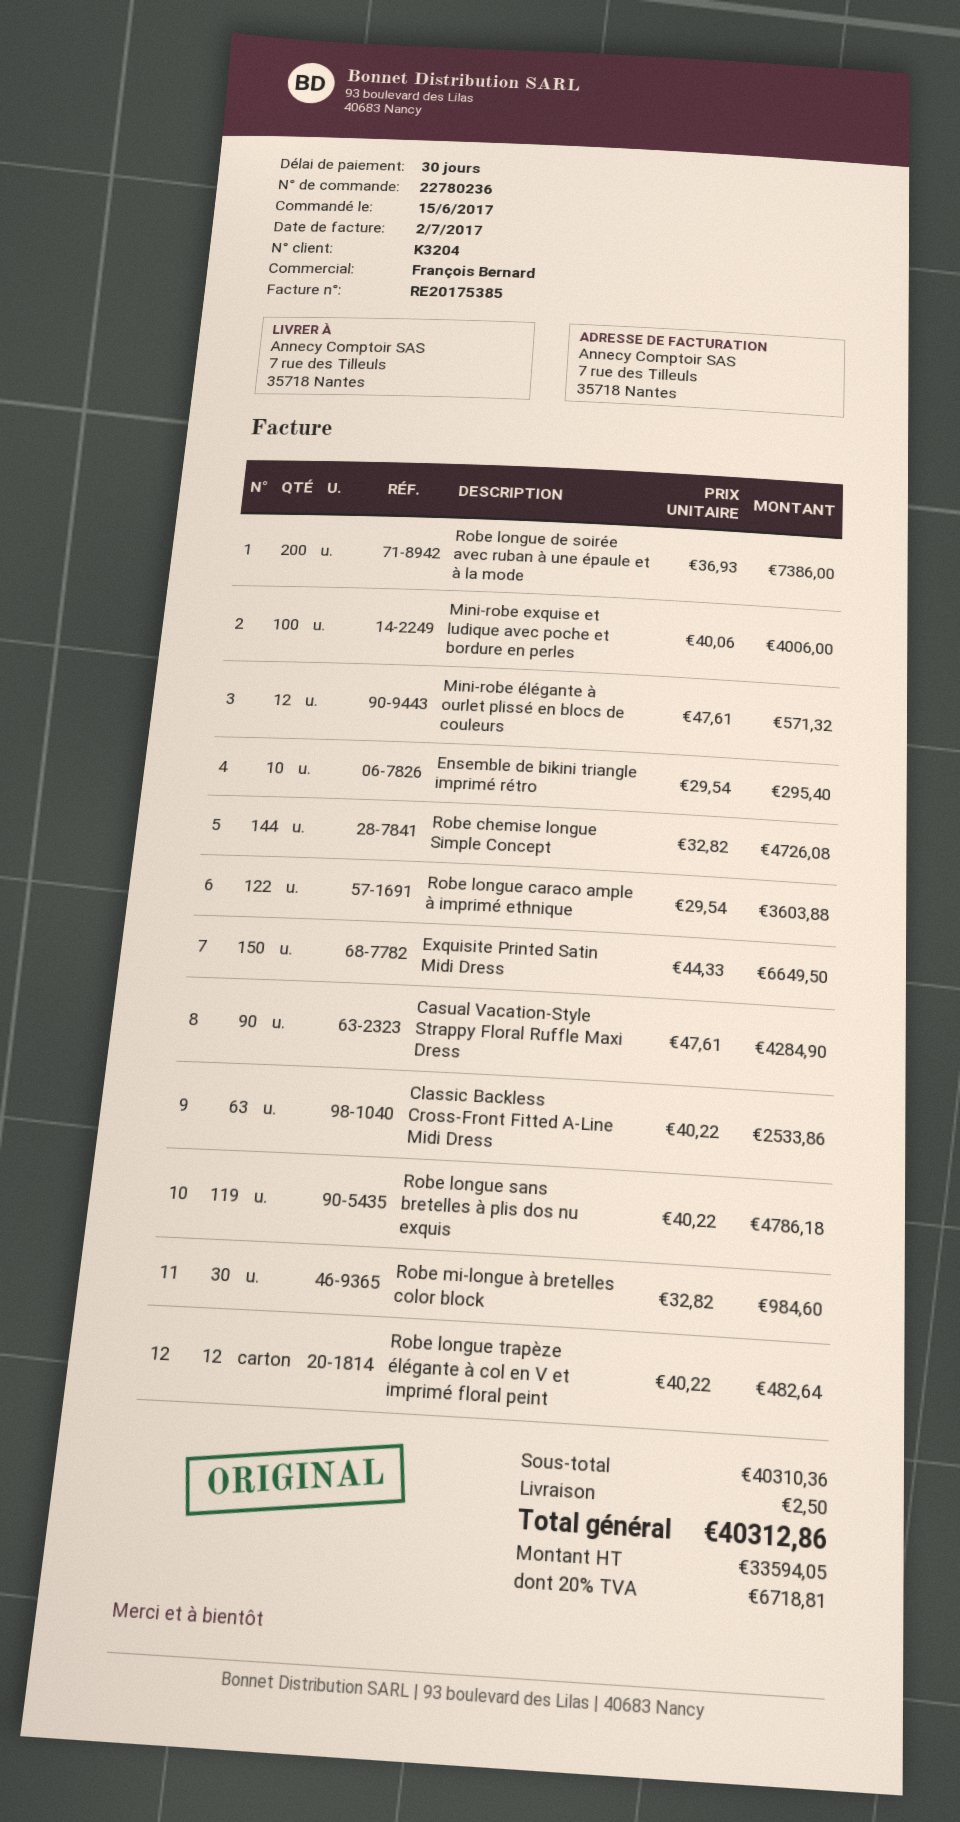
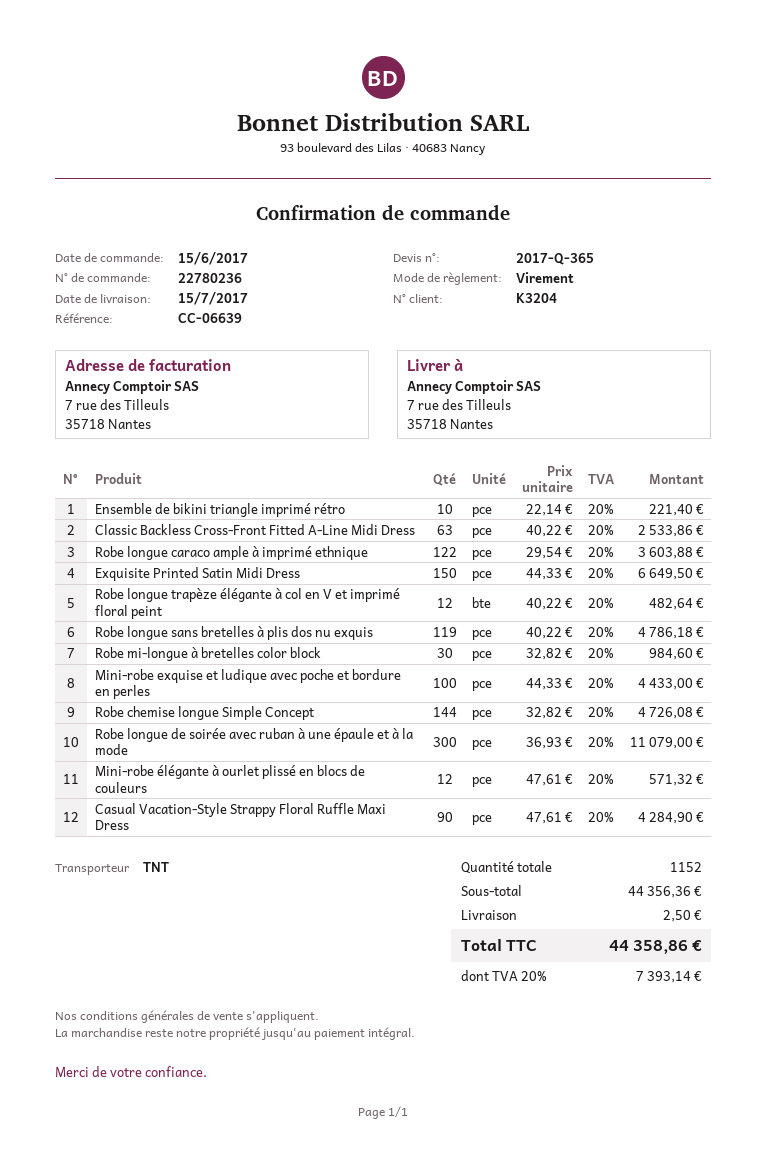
Robe longue de soirée avec ruban à une épaule et à la mode: 200 x 36.93 = 7386.00 -> 300 x 36.93 = 11079.00
Mini-robe exquise et ludique avec poche et bordure en perles: 100 x 40.06 = 4006.00 -> 100 x 44.33 = 4433.00
Ensemble de bikini triangle imprimé rétro: 10 x 29.54 = 295.40 -> 10 x 22.14 = 221.40
subtotal: 40310.36 -> 44356.36
tax: 20% = 6718.81 -> 20% = 7393.14
total: 40312.86 -> 44358.86

